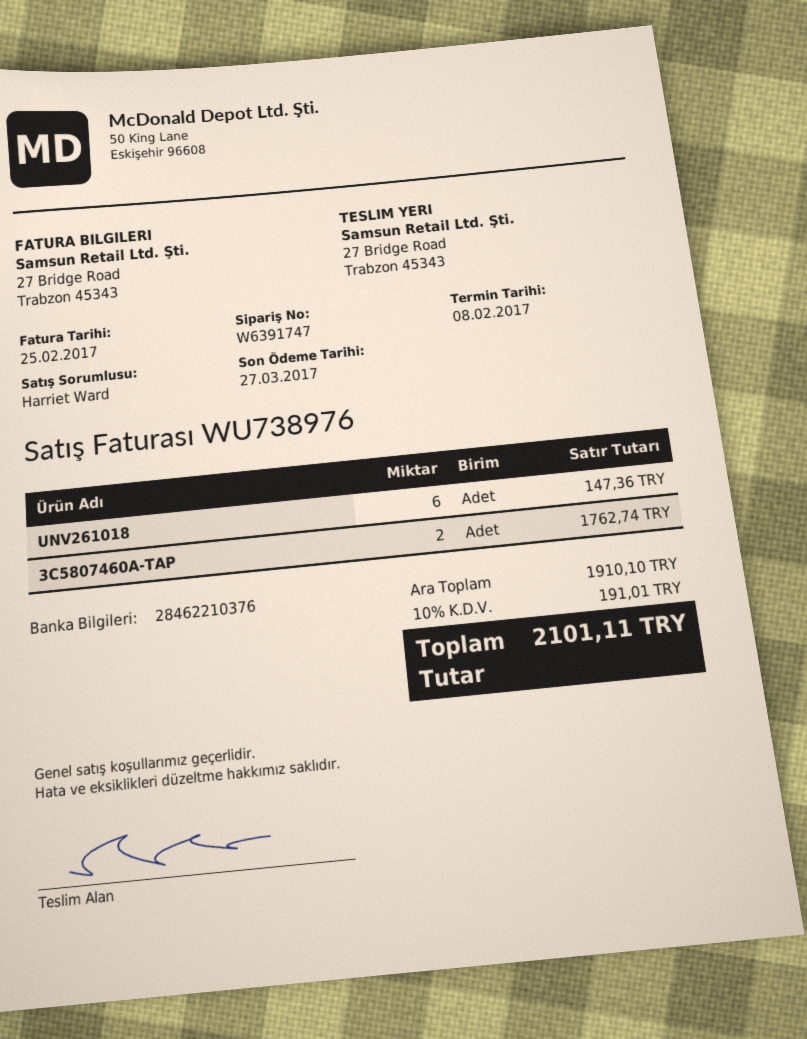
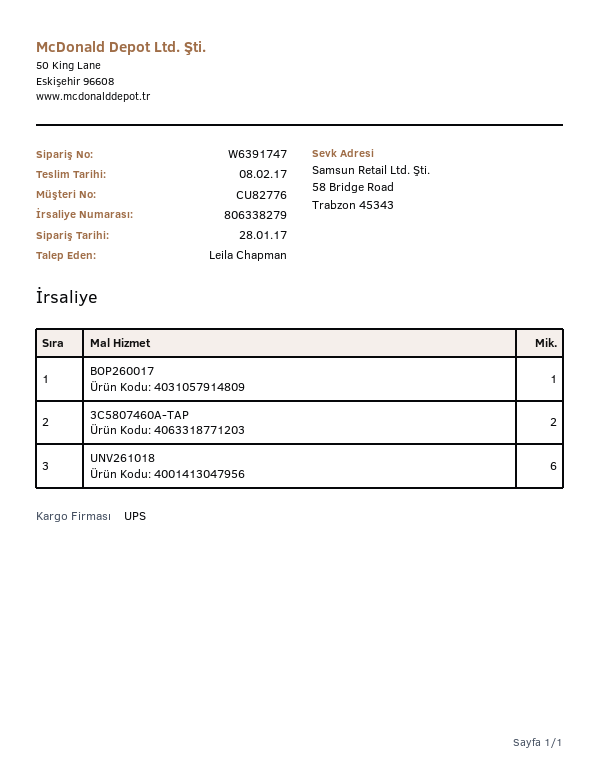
ship to: 27 Bridge Road, Trabzon 45343 -> 58 Bridge Road, Trabzon 45343
BOP260017: none -> 1

